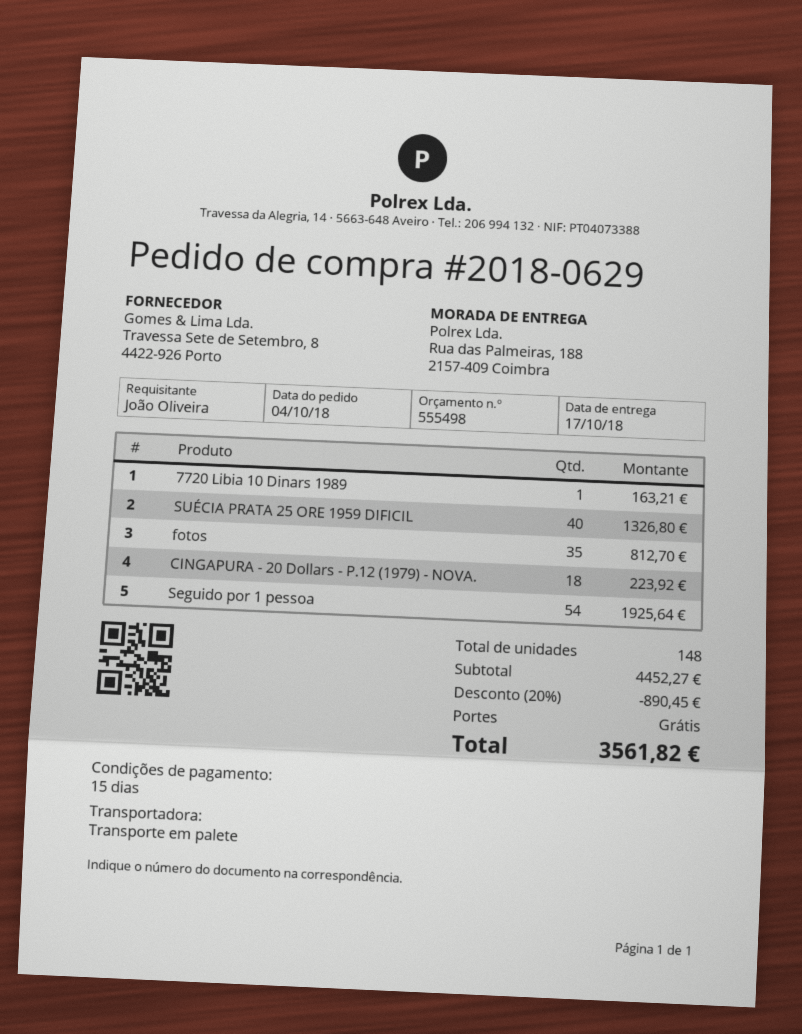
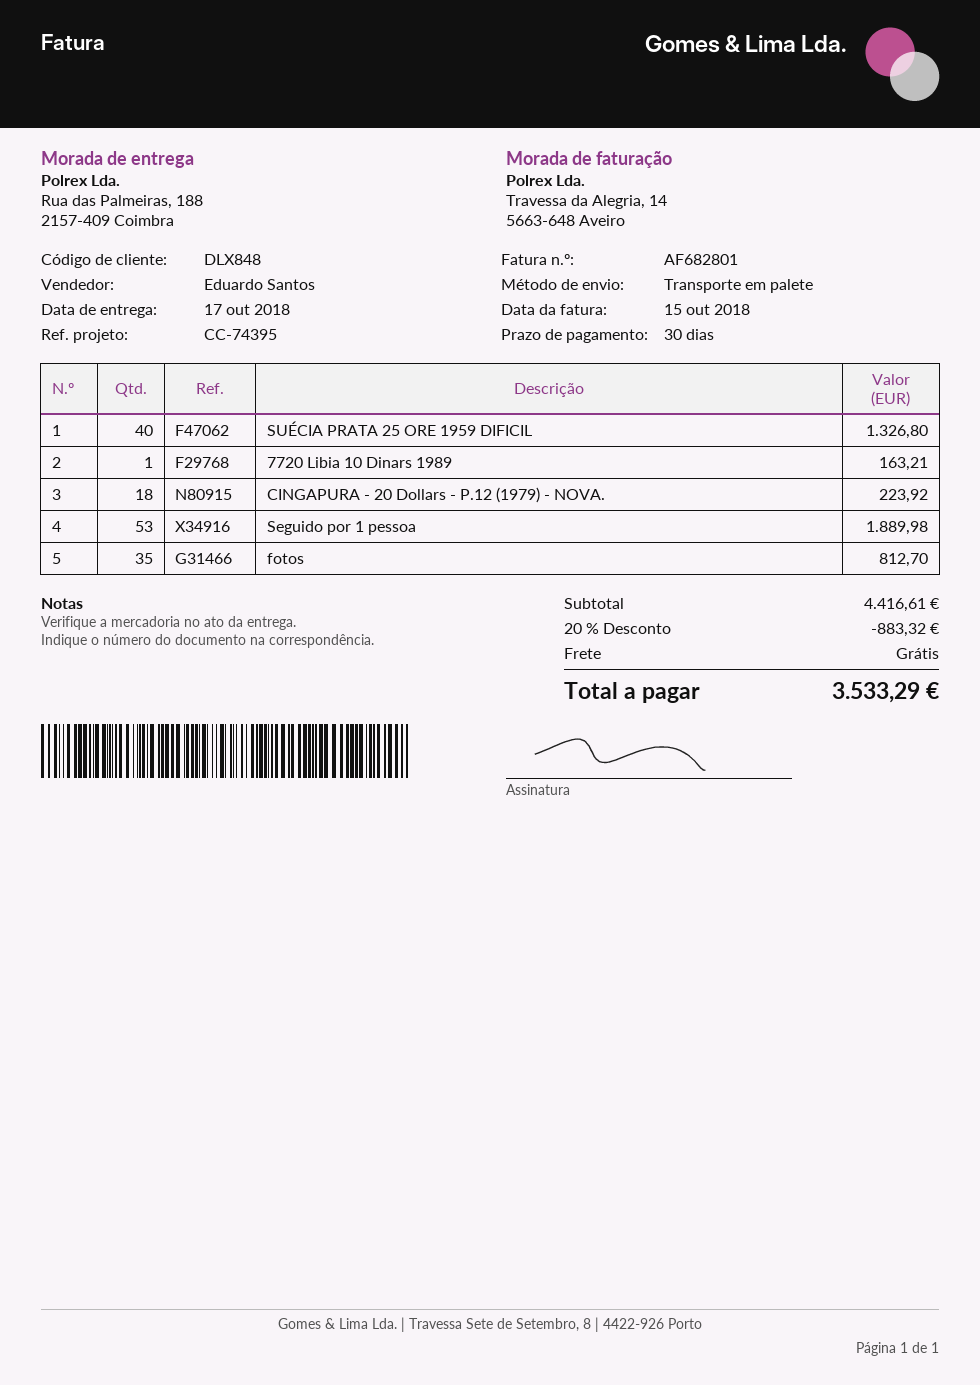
payment terms: 15 days -> 30 days
Seguido por 1 pessoa: 54 for 1925.64 -> 53 for 1889.98
subtotal: 4452.27 -> 4416.61
discount: 20% = 890.45 -> 20% = 883.32
total: 3561.82 -> 3533.29

